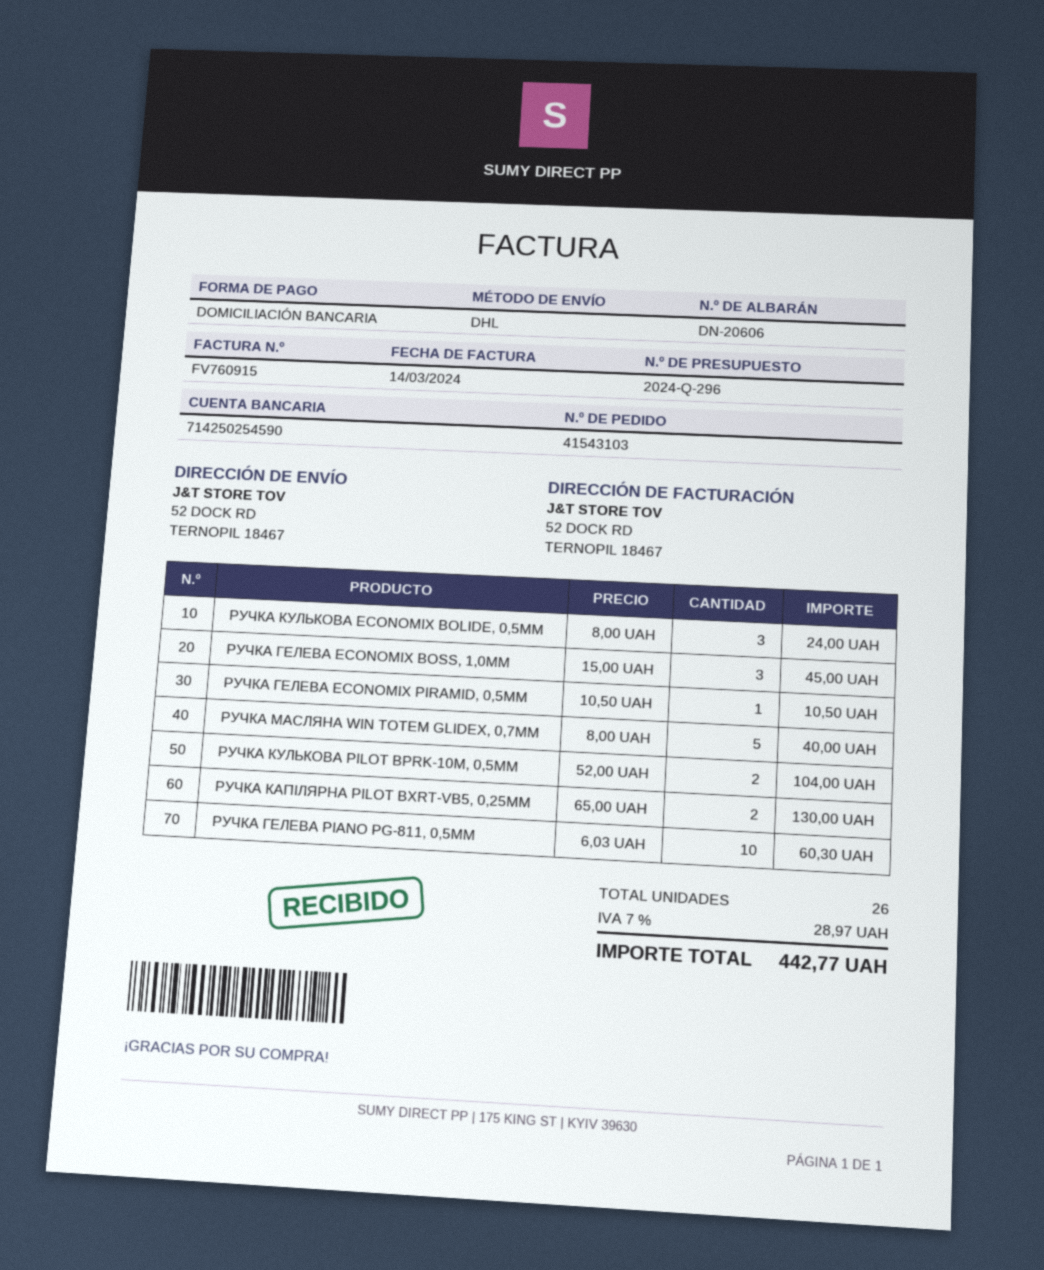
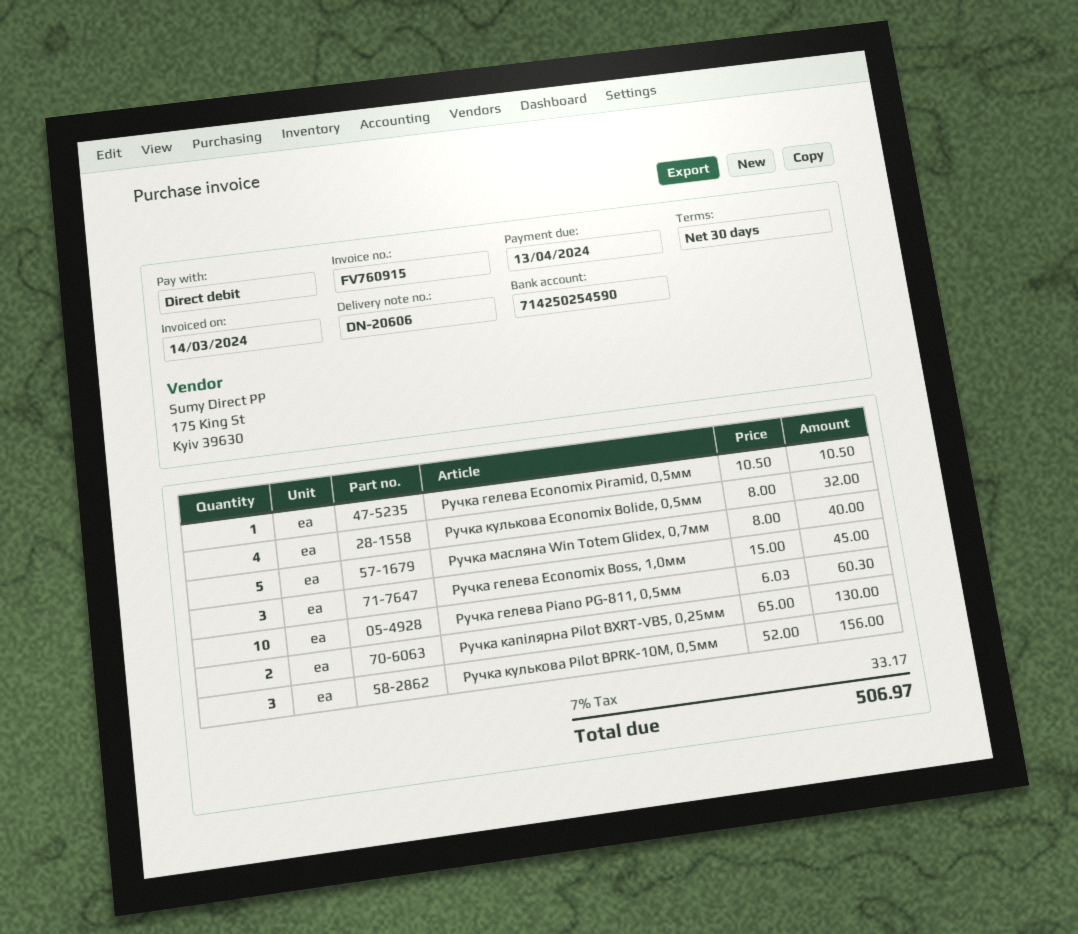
РУЧКА КУЛЬКОВА ECONOMIX BOLIDE, 0,5ММ: 3 x 8.00 = 24.00 -> 4 x 8.00 = 32.00
РУЧКА КУЛЬКОВА PILOT BPRK-10M, 0,5ММ: 2 x 52.00 = 104.00 -> 3 x 52.00 = 156.00
tax: 7% = 28.97 -> 7% = 33.17
total: 442.77 -> 506.97

